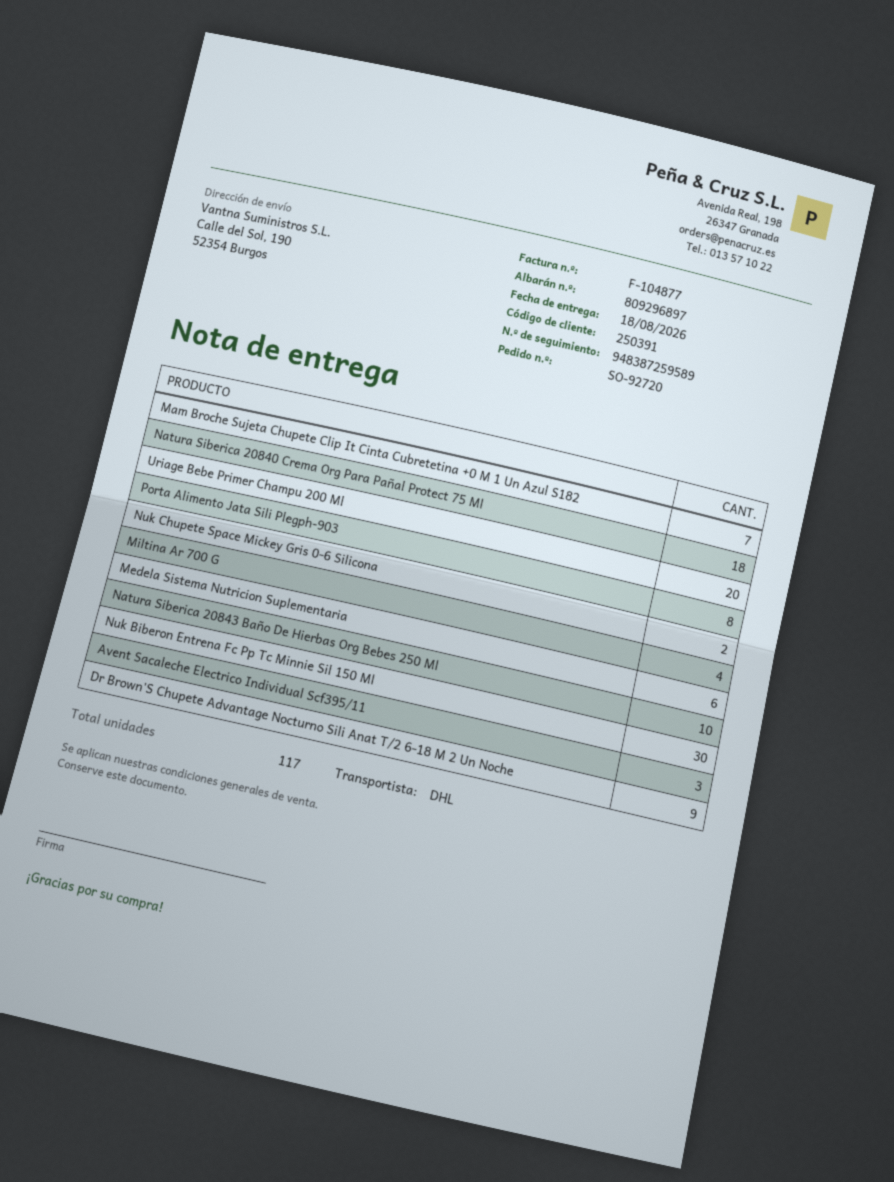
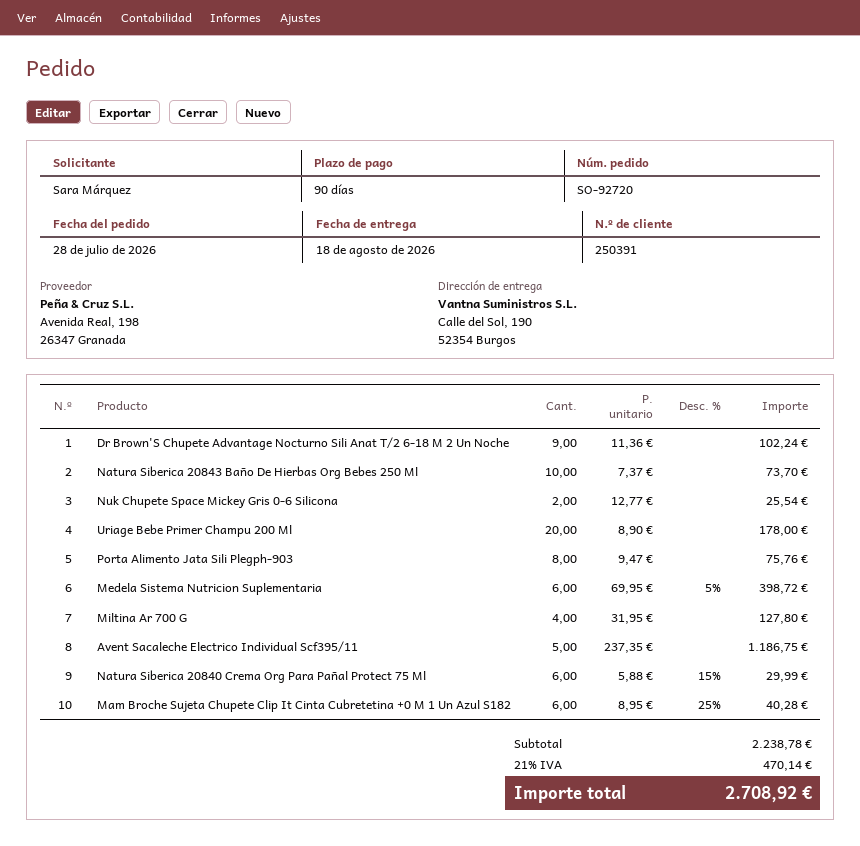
Mam Broche Sujeta Chupete Clip It Cinta Cubretetina +0 M 1 Un Azul S182: 7 -> 6
Natura Siberica 20840 Crema Org Para Pañal Protect 75 Ml: 18 -> 6
Nuk Biberon Entrena Fc Pp Tc Minnie Sil 150 Ml: 30 -> none
Avent Sacaleche Electrico Individual Scf395/11: 3 -> 5

